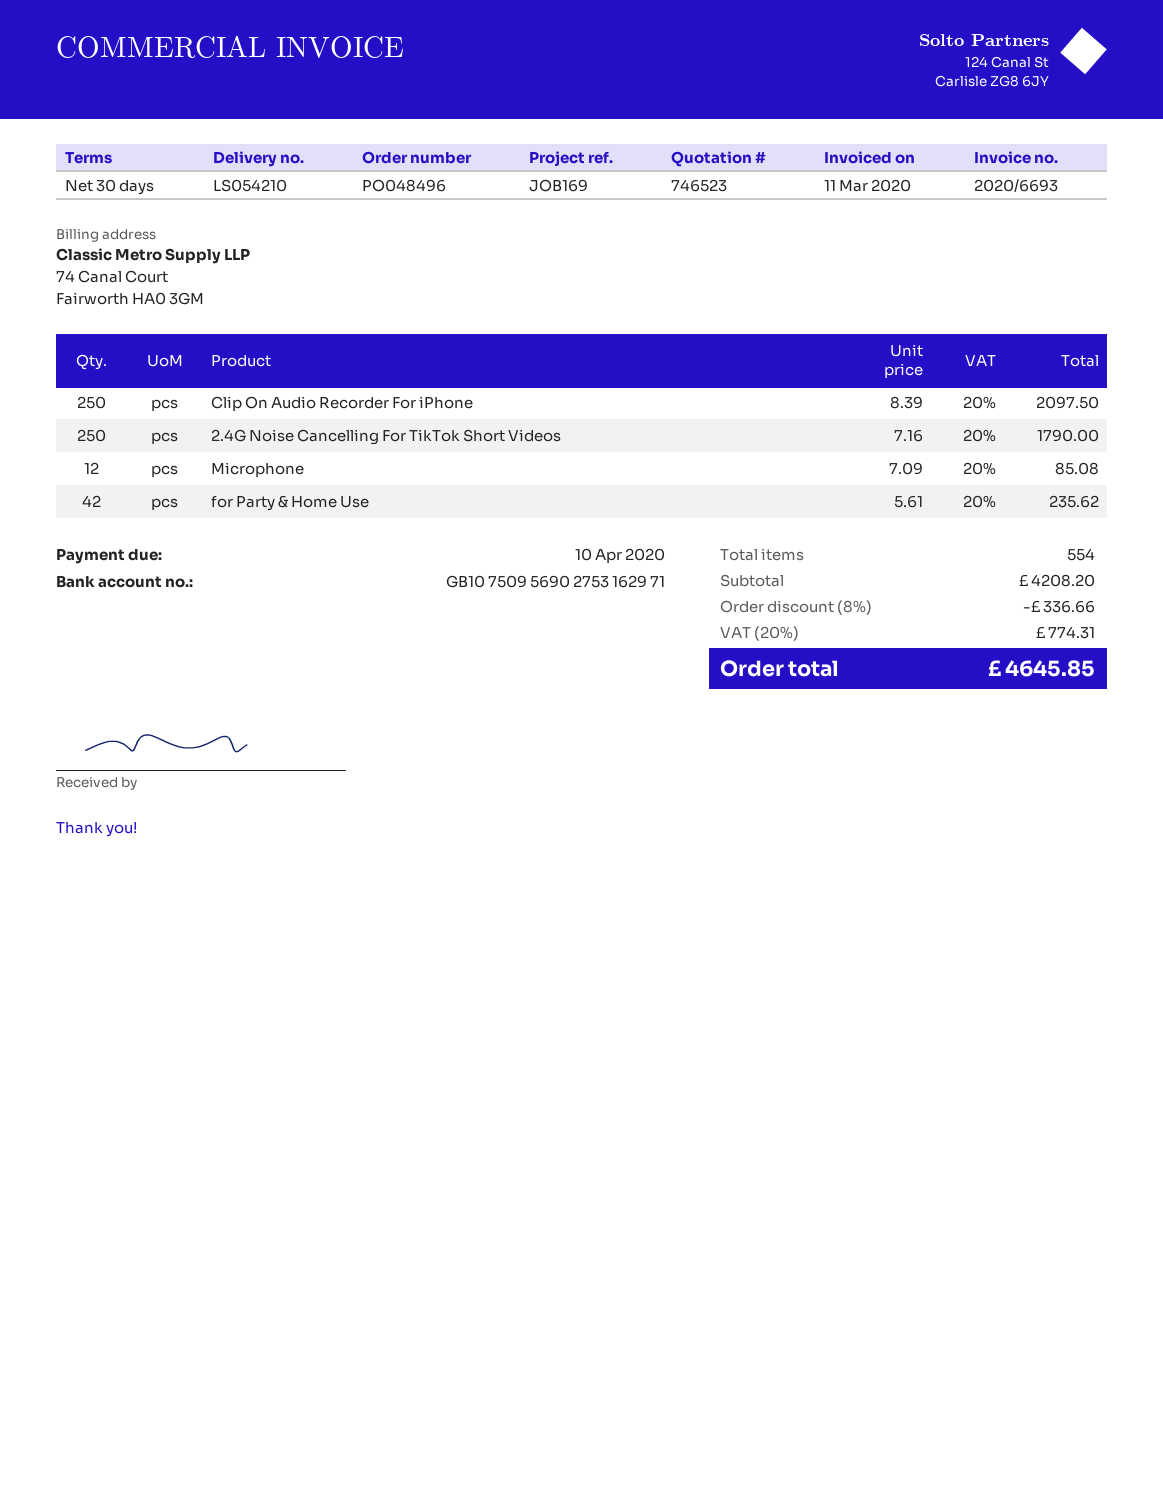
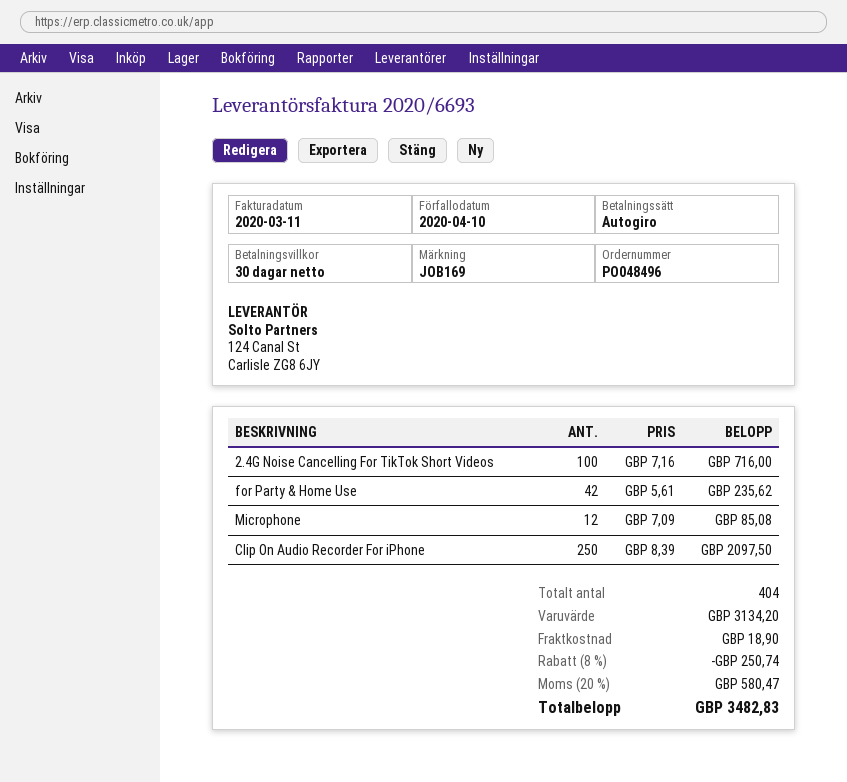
2.4G Noise Cancelling For TikTok Short Videos: 250 x 7.16 = 1790.00 -> 100 x 7.16 = 716.00
total quantity: 554 -> 404
subtotal: 4208.20 -> 3134.20
discount: 8% = 336.66 -> 8% = 250.74
shipping: none -> 18.90
tax: 20% = 774.31 -> 20% = 580.47
total: 4645.85 -> 3482.83

